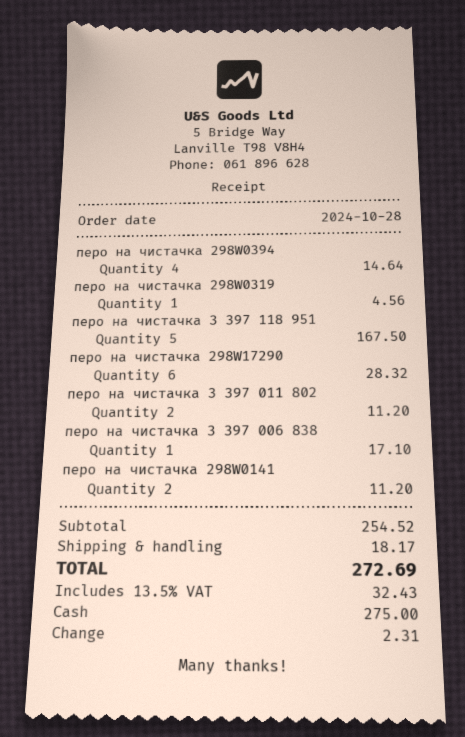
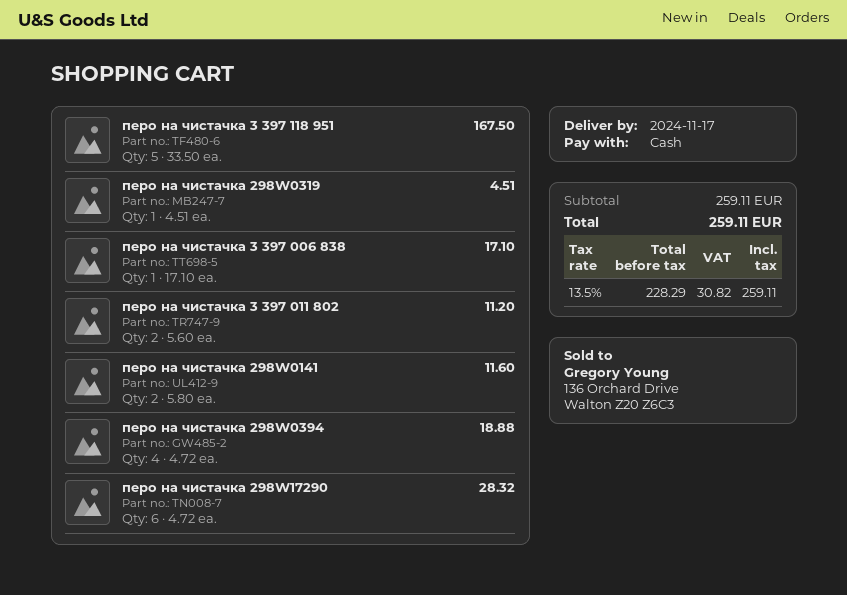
перо на чистачка 298W0394: 4 for 14.64 -> 4 for 18.88
перо на чистачка 298W0319: 1 for 4.56 -> 1 for 4.51
перо на чистачка 298W0141: 2 for 11.20 -> 2 for 11.60
subtotal: 254.52 -> 259.11
shipping: 18.17 -> none
tax: 13.5% = 32.43 -> 13.5% = 30.82
total: 272.69 -> 259.11

